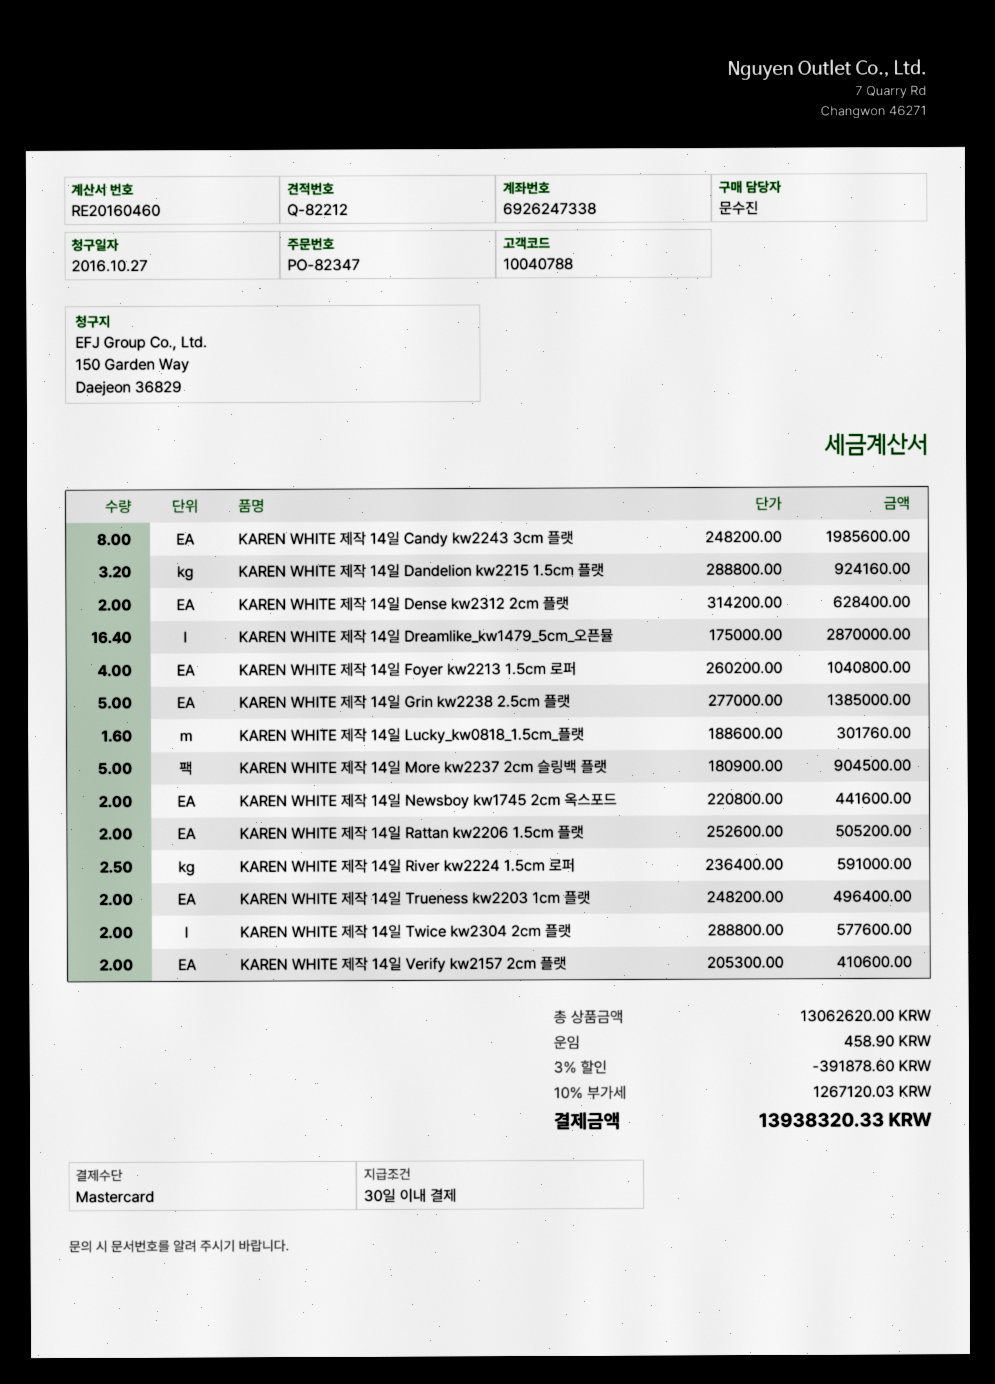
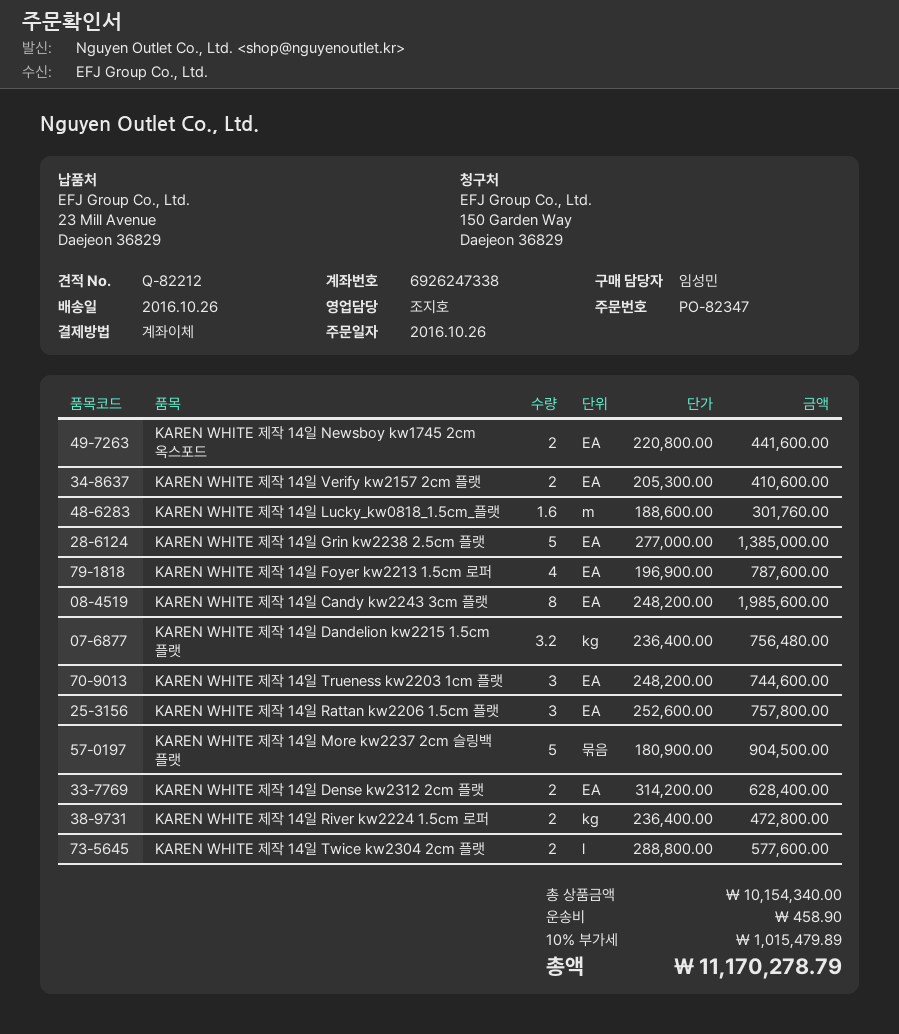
ordered by: 문수진 -> 임성민
payment method: Mastercard -> bank transfer
KAREN WHITE 제작 14일 Dandelion kw2215 1.5cm 플랫: 3.2 x 288800.00 = 924160.00 -> 3.2 x 236400.00 = 756480.00
KAREN WHITE 제작 14일 Dreamlike_kw1479_5cm_오픈뮬: 16.4 x 175000.00 = 2870000.00 -> none
KAREN WHITE 제작 14일 Foyer kw2213 1.5cm 로퍼: 4 x 260200.00 = 1040800.00 -> 4 x 196900.00 = 787600.00
KAREN WHITE 제작 14일 Rattan kw2206 1.5cm 플랫: 2 x 252600.00 = 505200.00 -> 3 x 252600.00 = 757800.00
KAREN WHITE 제작 14일 River kw2224 1.5cm 로퍼: 2.5 x 236400.00 = 591000.00 -> 2 x 236400.00 = 472800.00
KAREN WHITE 제작 14일 Trueness kw2203 1cm 플랫: 2 x 248200.00 = 496400.00 -> 3 x 248200.00 = 744600.00
subtotal: 13062620.00 -> 10154340.00
discount: 3% = 391878.60 -> none
tax: 10% = 1267120.03 -> 10% = 1015479.89
total: 13938320.33 -> 11170278.79

